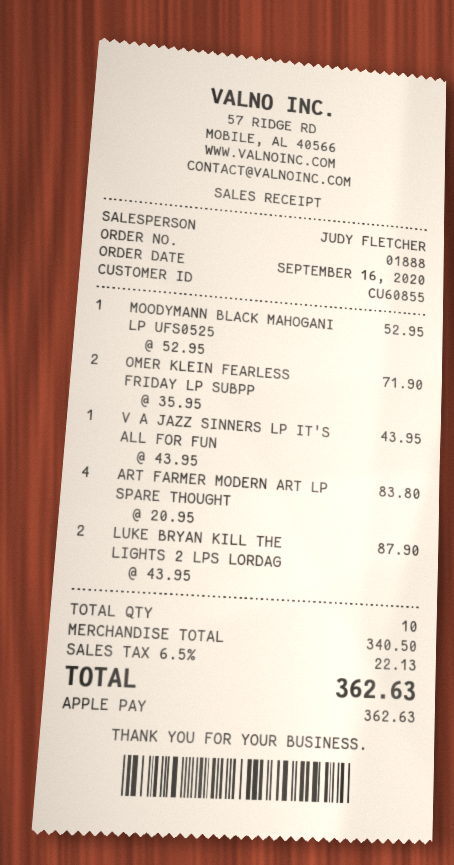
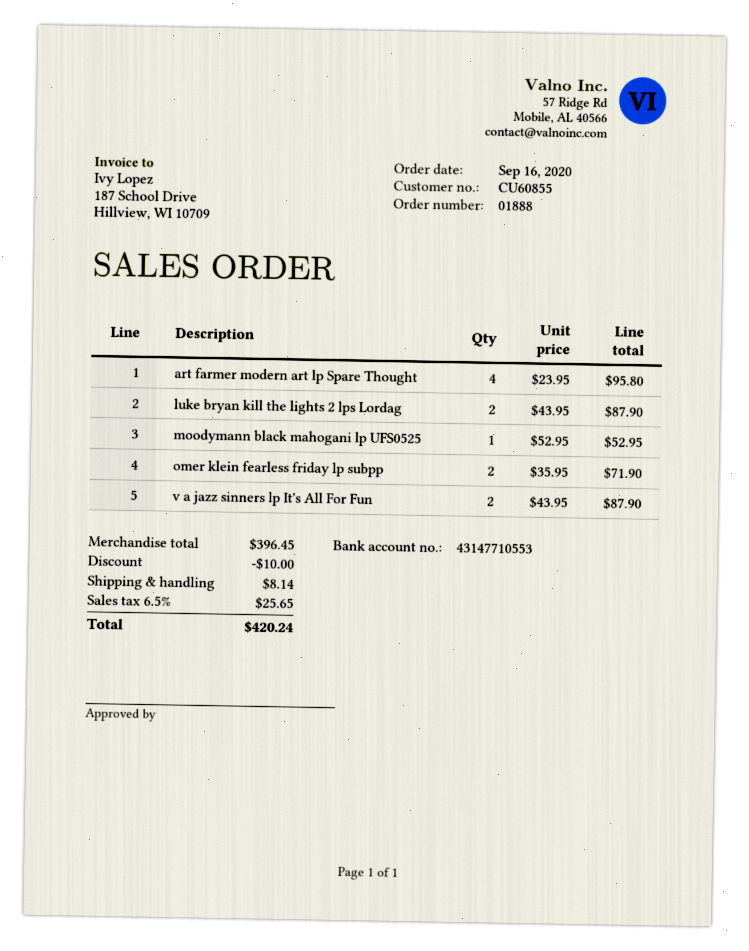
V A JAZZ SINNERS LP IT'S ALL FOR FUN: 1 x 43.95 = 43.95 -> 2 x 43.95 = 87.90
ART FARMER MODERN ART LP SPARE THOUGHT: 4 x 20.95 = 83.80 -> 4 x 23.95 = 95.80
subtotal: 340.50 -> 396.45
discount: none -> 10.00
shipping: none -> 8.14
tax: 6.5% = 22.13 -> 6.5% = 25.65
total: 362.63 -> 420.24

